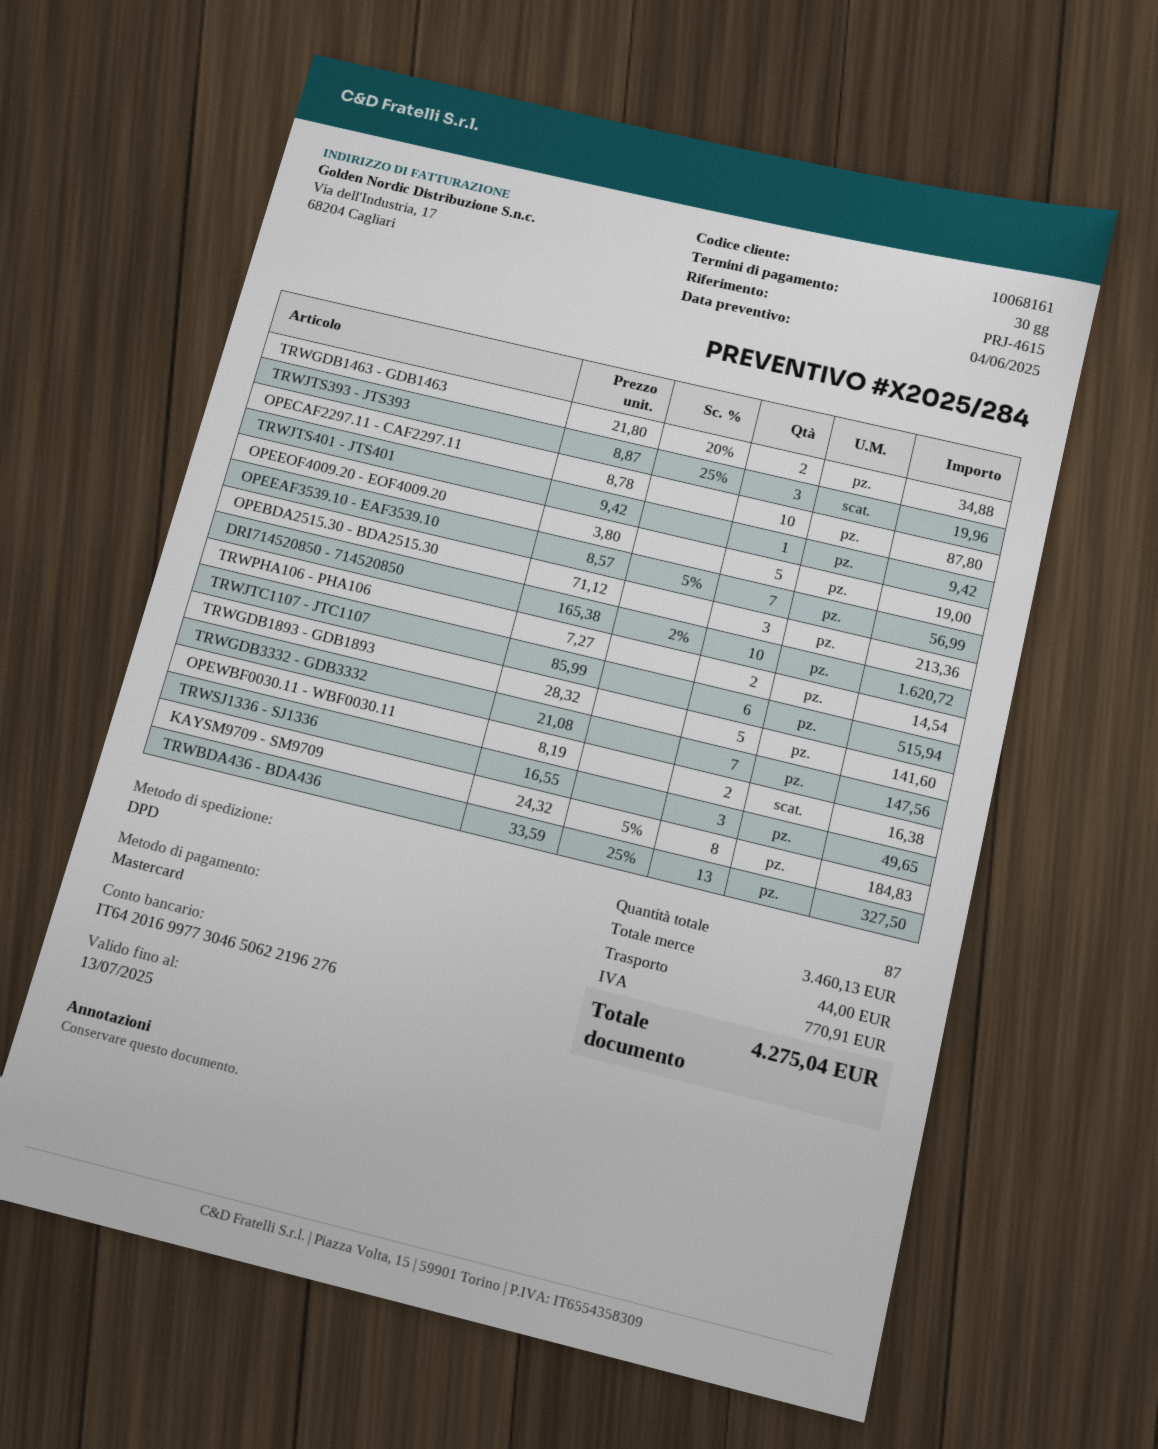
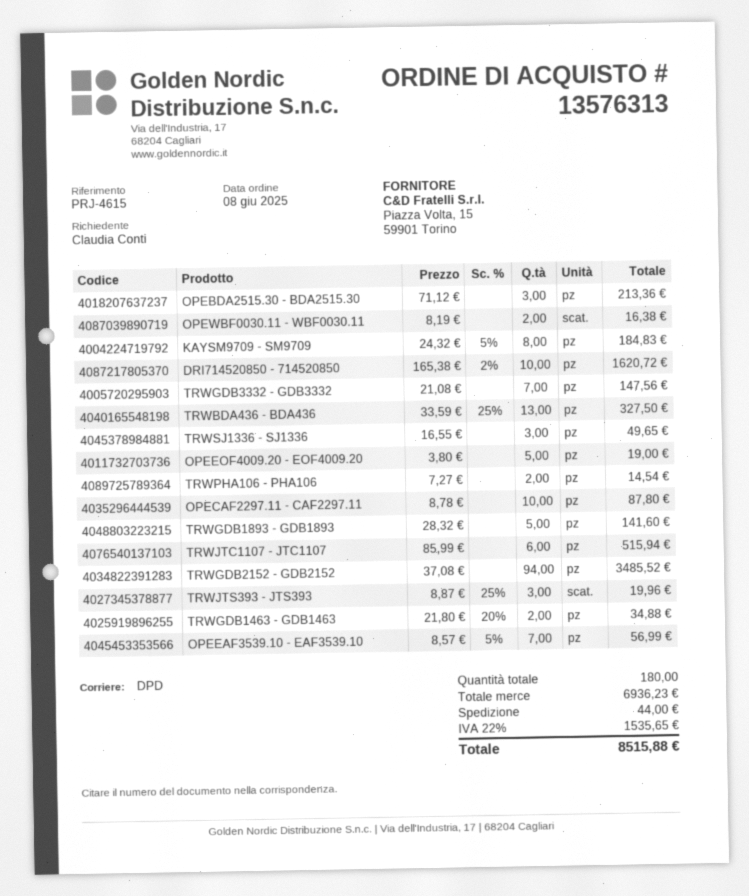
TRWJTS401 - JTS401: 1 x 9.42 = 9.42 -> none
TRWGDB2152 - GDB2152: none -> 94 x 37.08 = 3485.52
total quantity: 87 -> 180
subtotal: 3460.13 -> 6936.23
tax: 770.91 -> 1535.65
total: 4275.04 -> 8515.88

